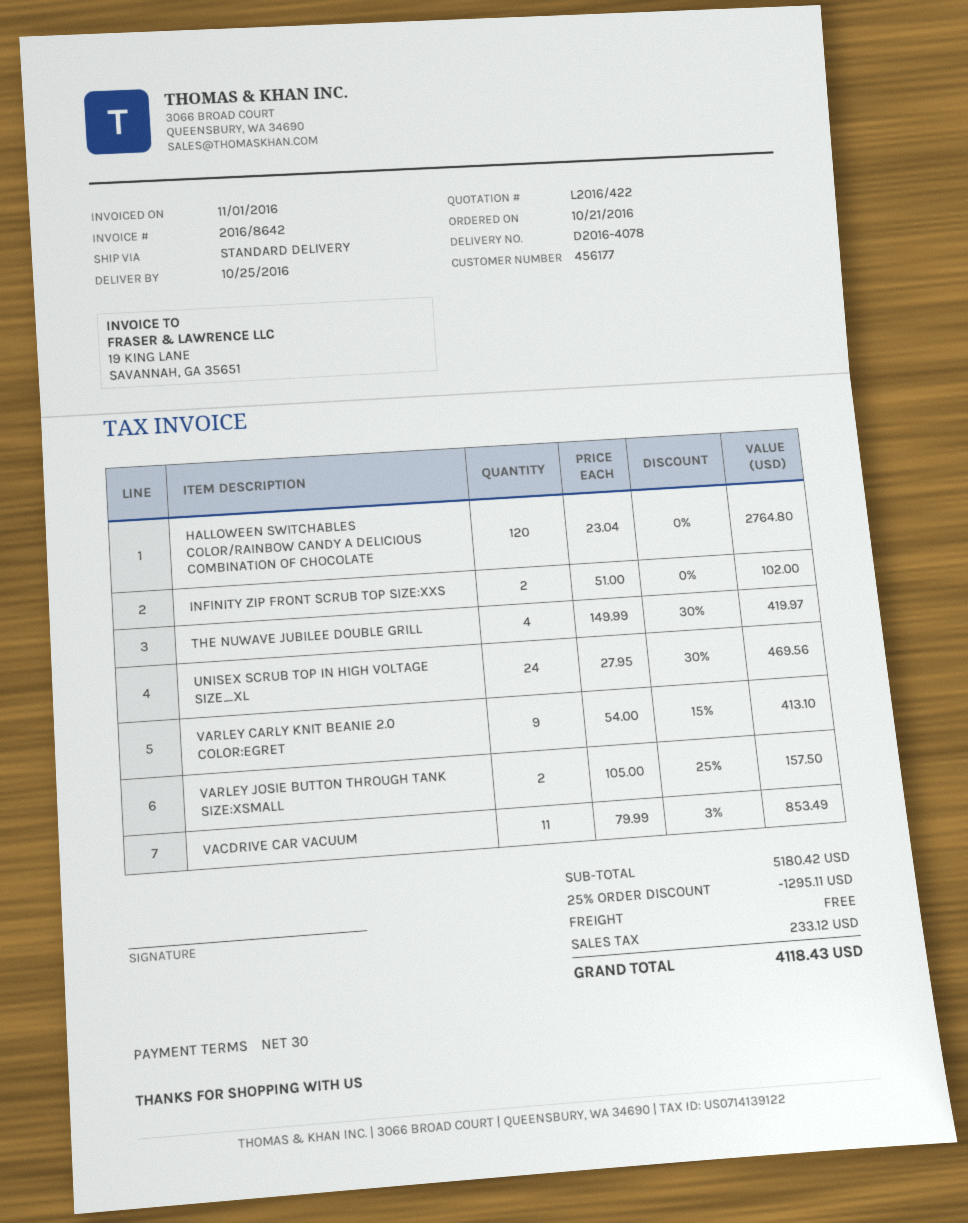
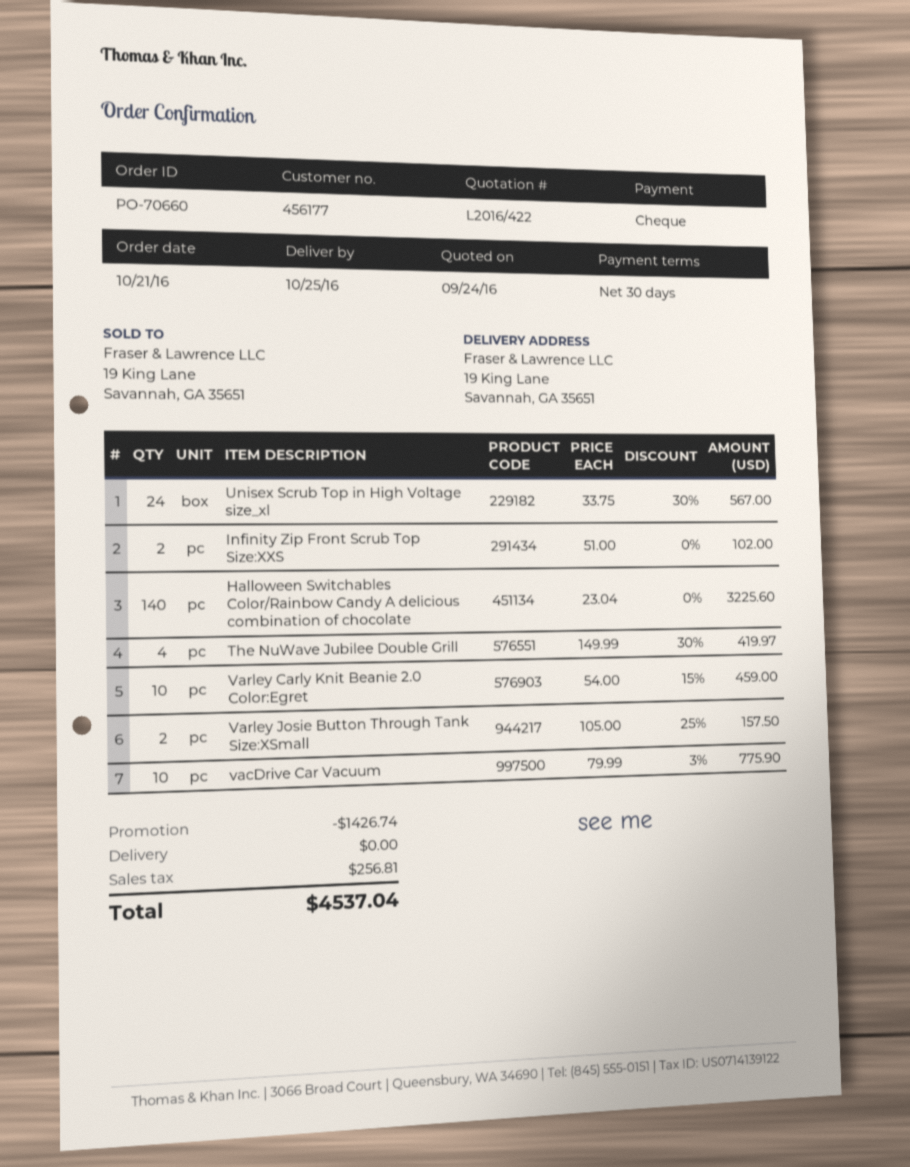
HALLOWEEN SWITCHABLES COLOR/RAINBOW CANDY A DELICIOUS COMBINATION OF CHOCOLATE: 120 x 23.04 = 2764.80 -> 140 x 23.04 = 3225.60
UNISEX SCRUB TOP IN HIGH VOLTAGE SIZE_XL: 24 x 27.95 - 30% = 469.56 -> 24 x 33.75 - 30% = 567.00
VARLEY CARLY KNIT BEANIE 2.0 COLOR:EGRET: 9 x 54.00 - 15% = 413.10 -> 10 x 54.00 - 15% = 459.00
VACDRIVE CAR VACUUM: 11 x 79.99 - 3% = 853.49 -> 10 x 79.99 - 3% = 775.90
discount: 1295.11 -> 1426.74
tax: 233.12 -> 256.81
total: 4118.43 -> 4537.04

